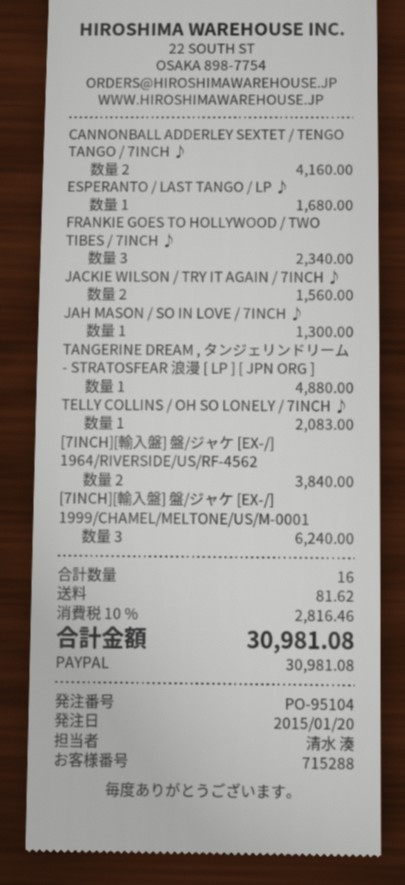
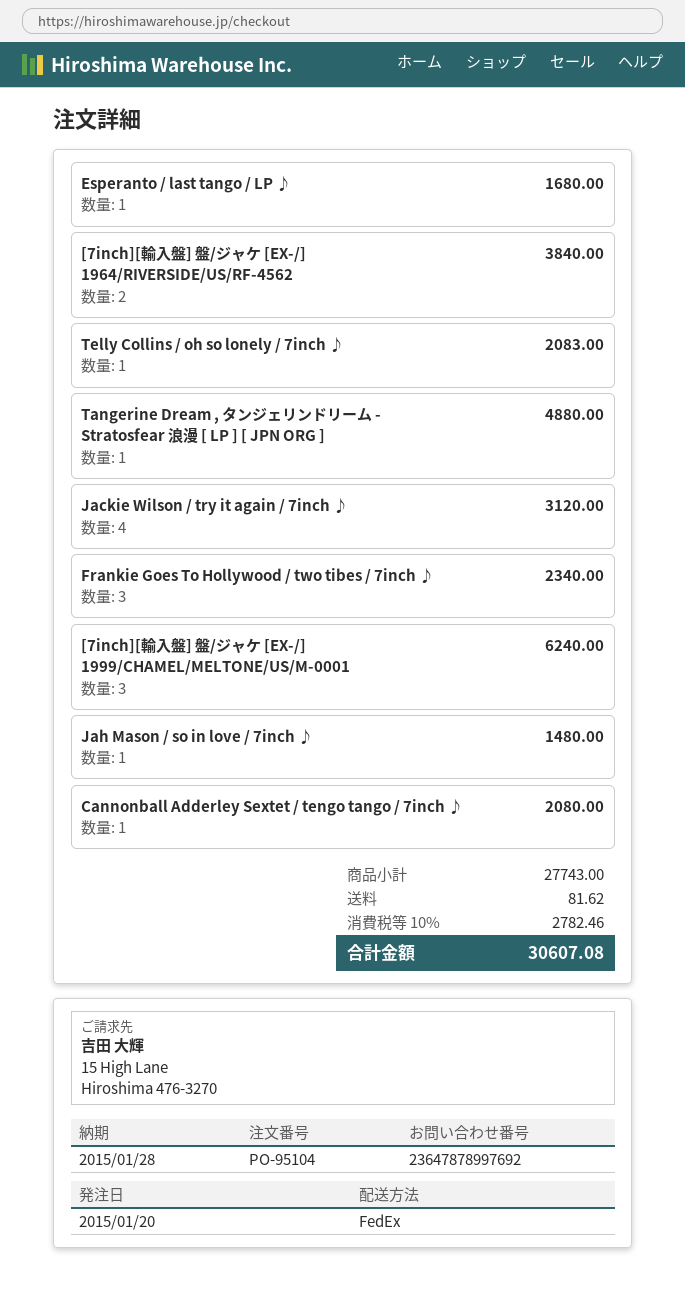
CANNONBALL ADDERLEY SEXTET / TENGO TANGO / 7INCH ♪: 2 for 4160.00 -> 1 for 2080.00
JACKIE WILSON / TRY IT AGAIN / 7INCH ♪: 2 for 1560.00 -> 4 for 3120.00
JAH MASON / SO IN LOVE / 7INCH ♪: 1 for 1300.00 -> 1 for 1480.00
tax: 10% = 2816.46 -> 10% = 2782.46
total: 30981.08 -> 30607.08

